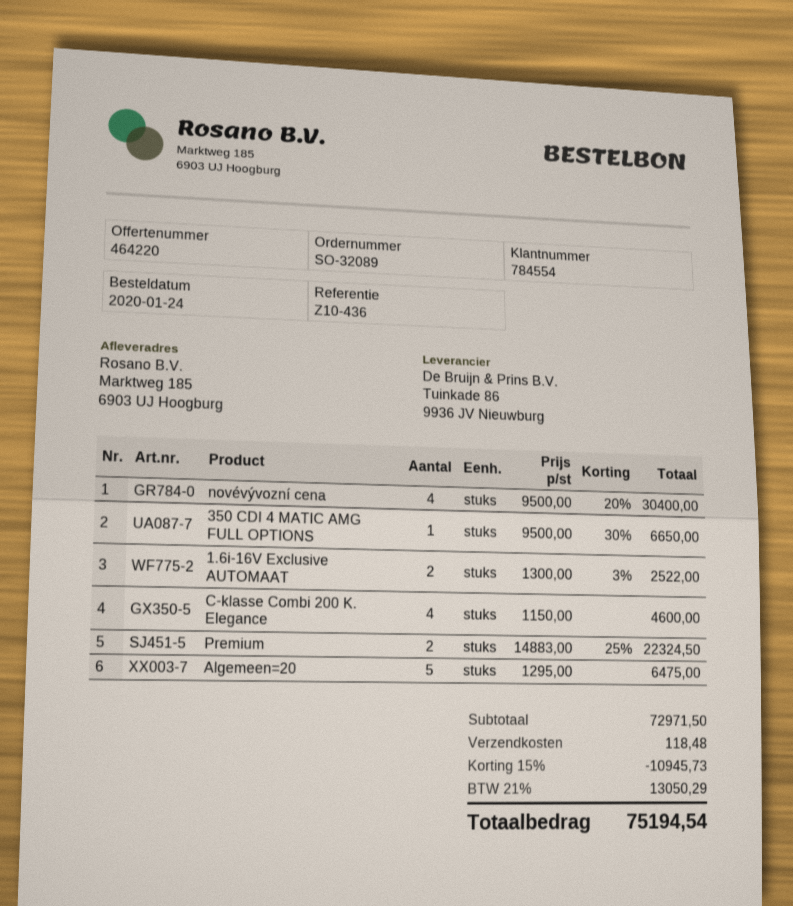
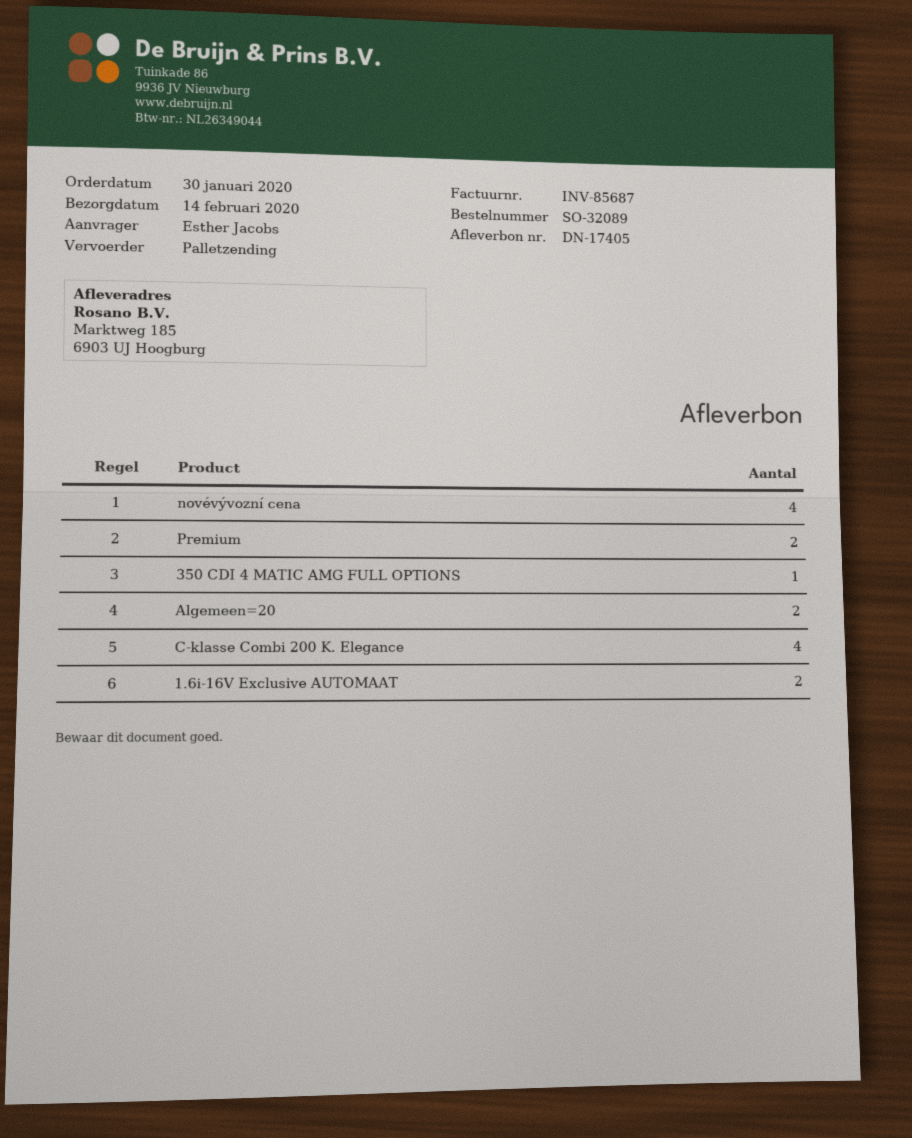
order date: 2020-01-24 -> 2020-01-30
Algemeen=20: 5 -> 2

